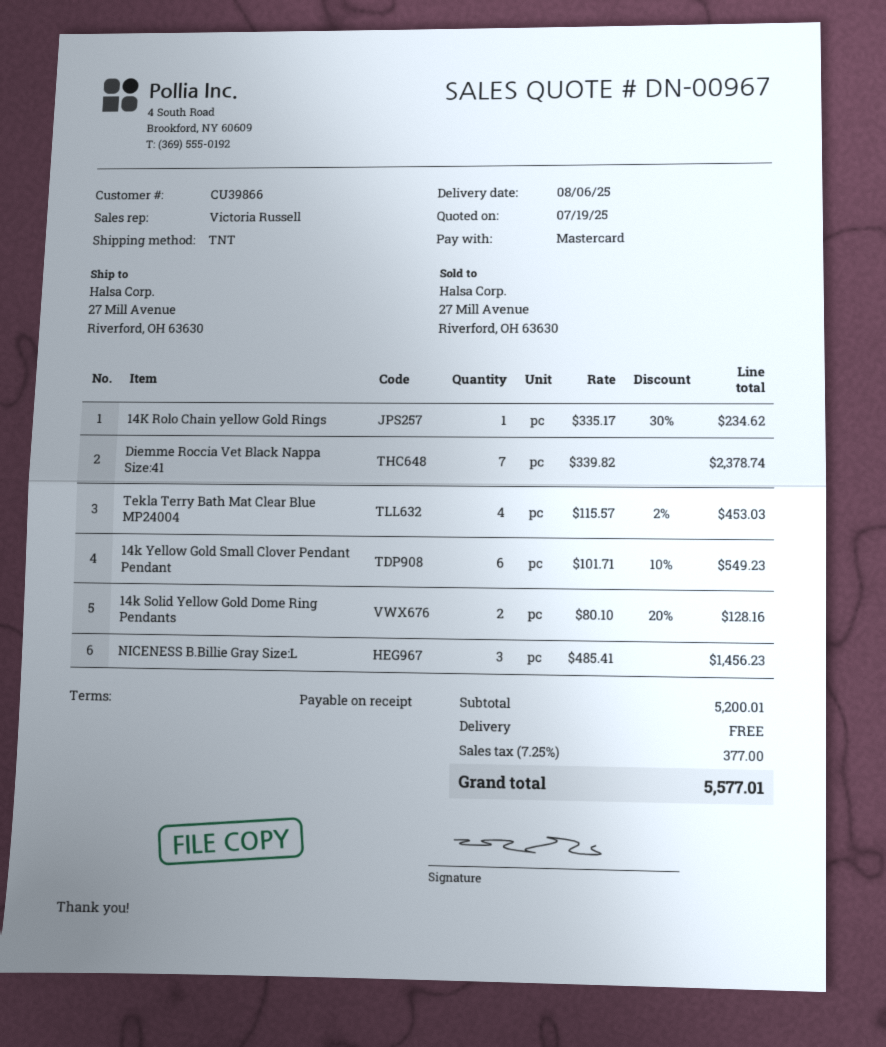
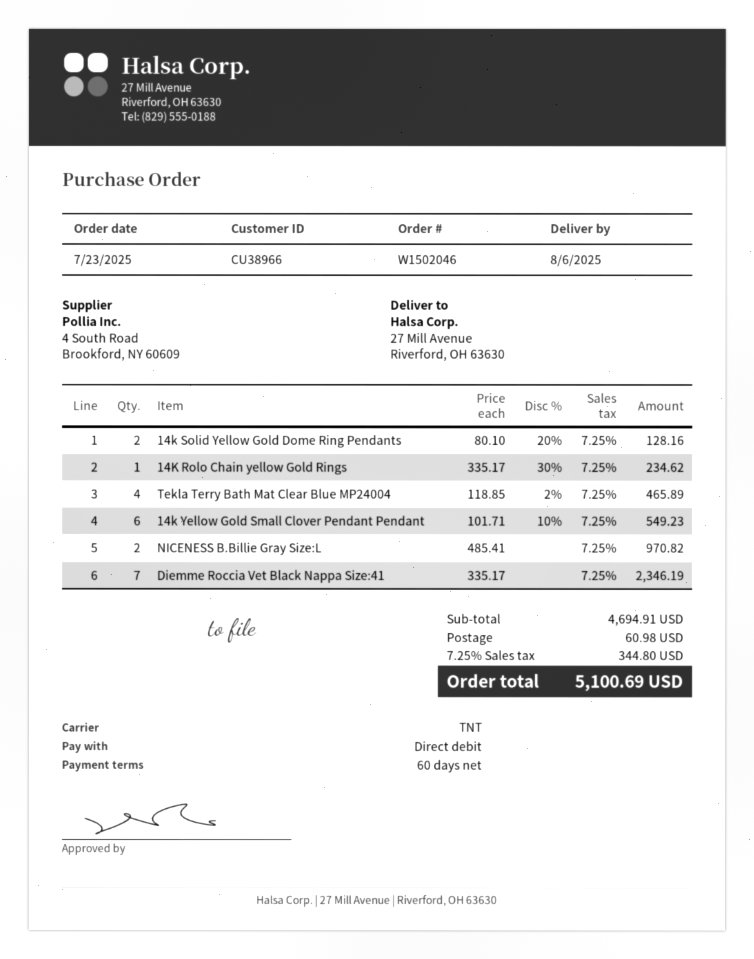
payment terms: on receipt -> 60 days
customer number: CU39866 -> CU38966
payment method: Mastercard -> direct debit
Diemme Roccia Vet Black Nappa Size:41: 7 x 339.82 = 2378.74 -> 7 x 335.17 = 2346.19
Tekla Terry Bath Mat Clear Blue MP24004: 4 x 115.57 - 2% = 453.03 -> 4 x 118.85 - 2% = 465.89
NICENESS B.Billie Gray Size:L: 3 x 485.41 = 1456.23 -> 2 x 485.41 = 970.82
subtotal: 5200.01 -> 4694.91
shipping: 0.00 -> 60.98
tax: 7.25% = 377.00 -> 7.25% = 344.80
total: 5577.01 -> 5100.69

